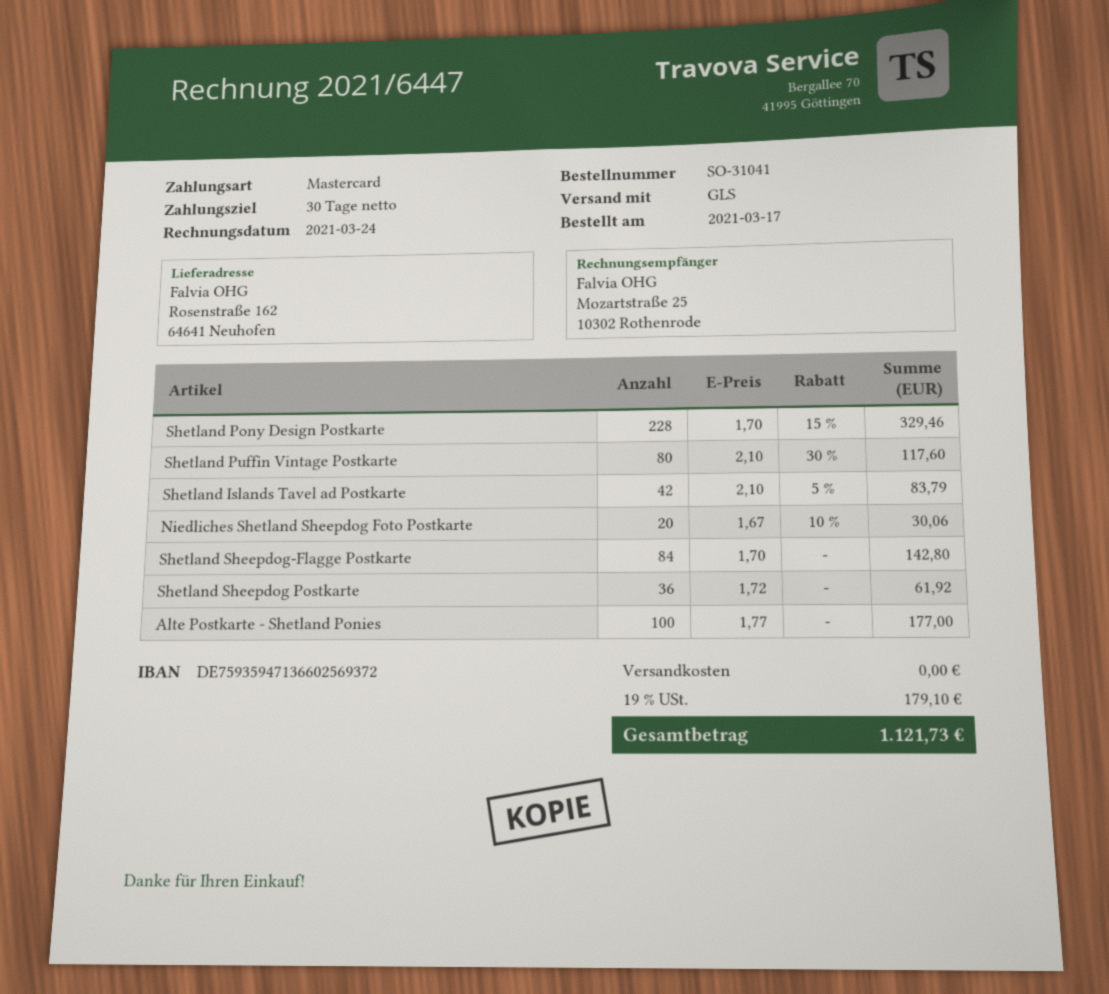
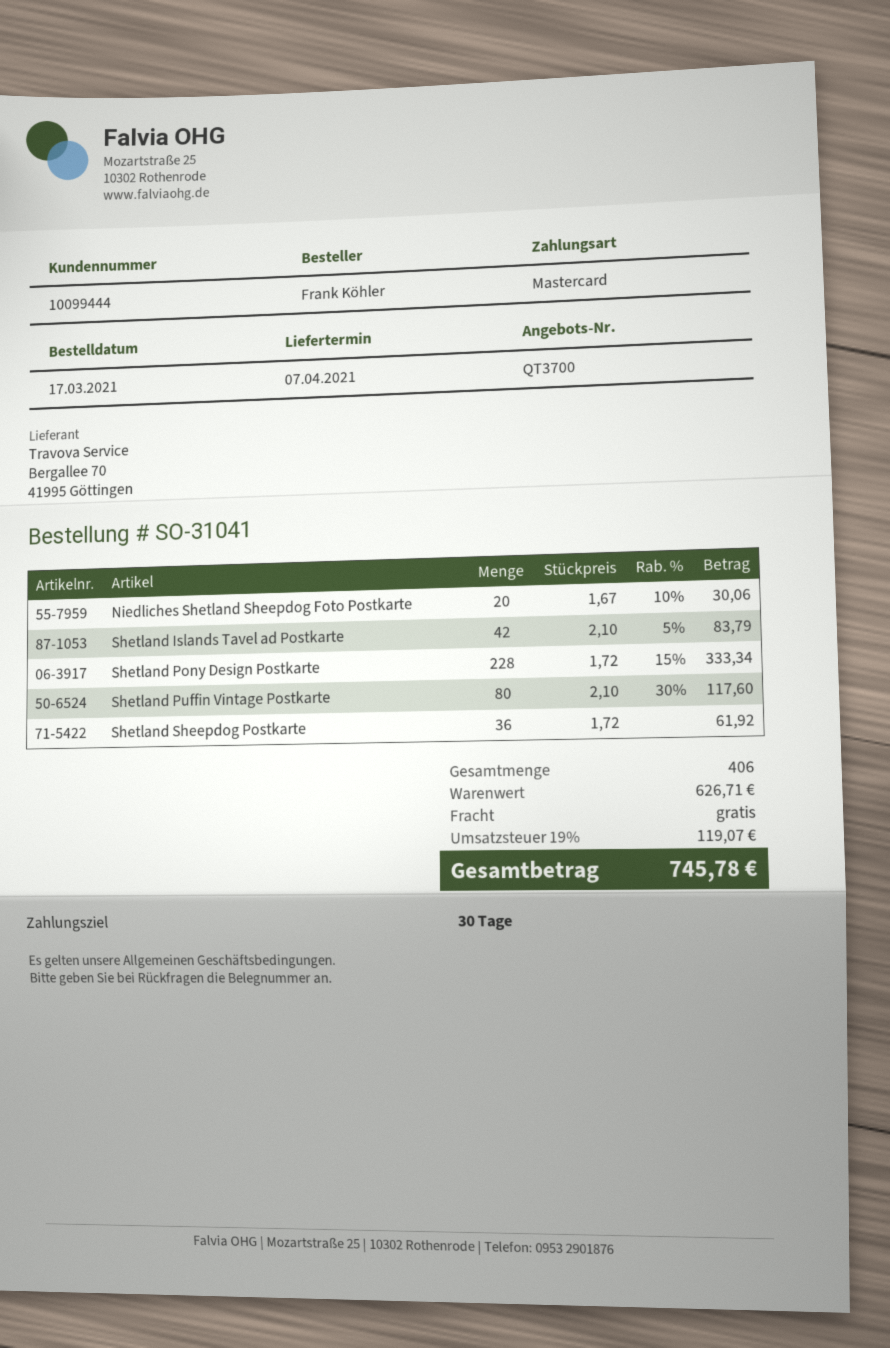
Shetland Pony Design Postkarte: 228 x 1.70 - 15% = 329.46 -> 228 x 1.72 - 15% = 333.34
Shetland Sheepdog-Flagge Postkarte: 84 x 1.70 = 142.80 -> none
Alte Postkarte - Shetland Ponies: 100 x 1.77 = 177.00 -> none
tax: 19% = 179.10 -> 19% = 119.07
total: 1121.73 -> 745.78

